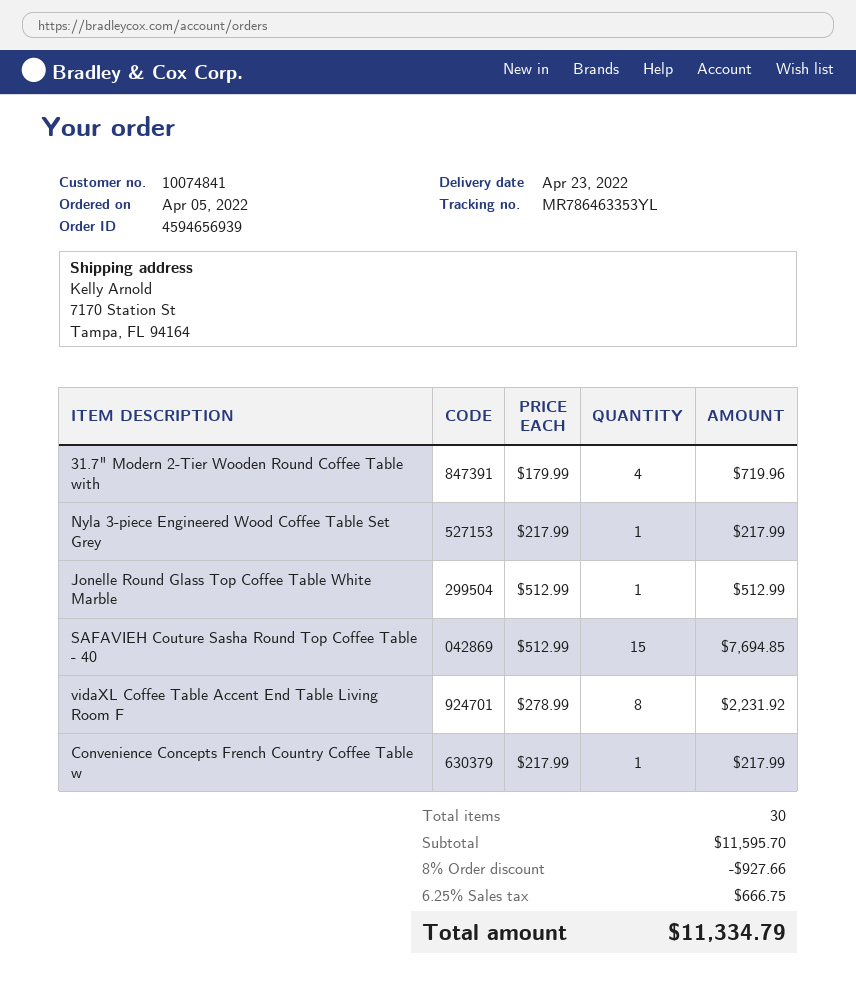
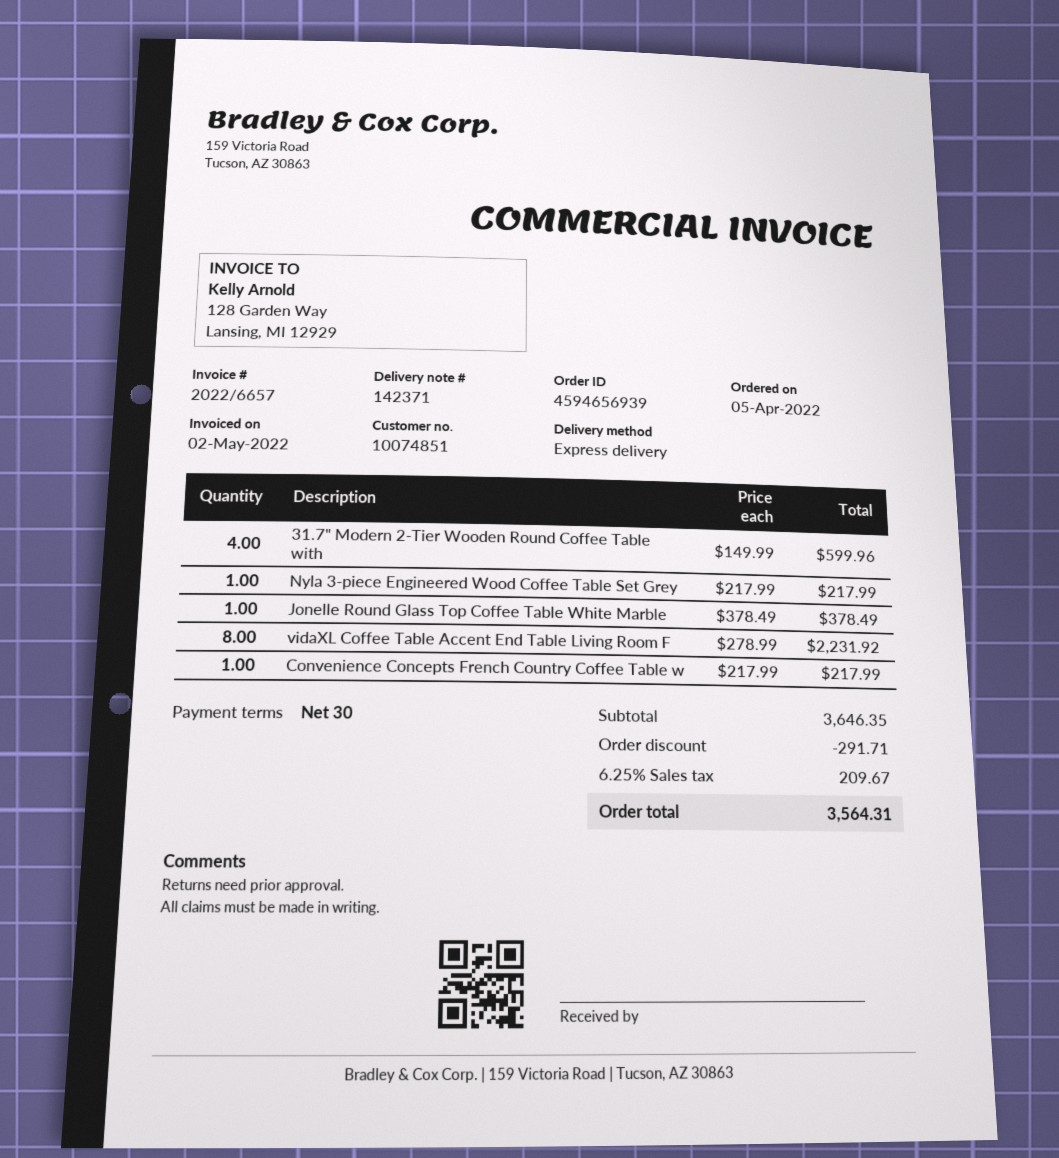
customer number: 10074841 -> 10074851
31.7" Modern 2-Tier Wooden Round Coffee Table with: 4 x 179.99 = 719.96 -> 4 x 149.99 = 599.96
Jonelle Round Glass Top Coffee Table White Marble: 1 x 512.99 = 512.99 -> 1 x 378.49 = 378.49
SAFAVIEH Couture Sasha Round Top Coffee Table - 40: 15 x 512.99 = 7694.85 -> none
subtotal: 11595.70 -> 3646.35
discount: 927.66 -> 291.71
tax: 6.25% = 666.75 -> 6.25% = 209.67
total: 11334.79 -> 3564.31

